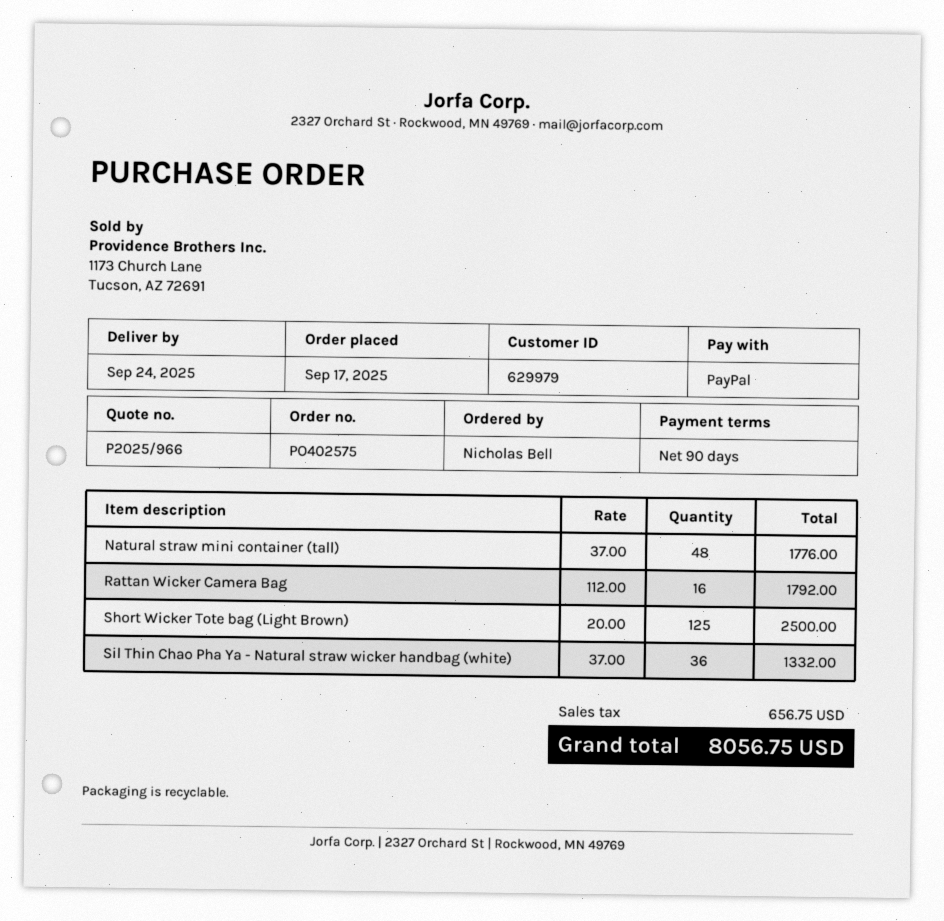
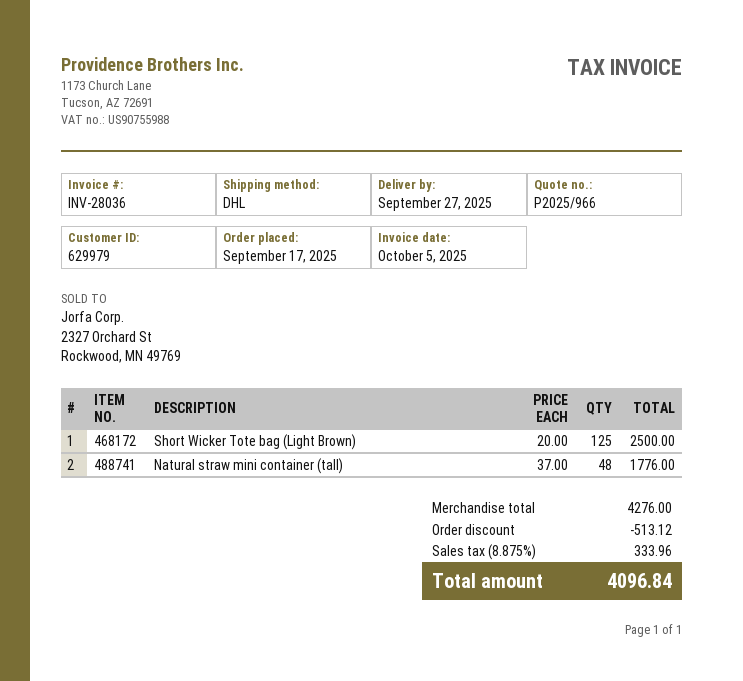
delivery date: 2025-09-24 -> 2025-09-27
Rattan Wicker Camera Bag: 16 x 112.00 = 1792.00 -> none
Sil Thin Chao Pha Ya - Natural straw wicker handbag (white): 36 x 37.00 = 1332.00 -> none
discount: none -> 513.12
tax: 656.75 -> 333.96
total: 8056.75 -> 4096.84

